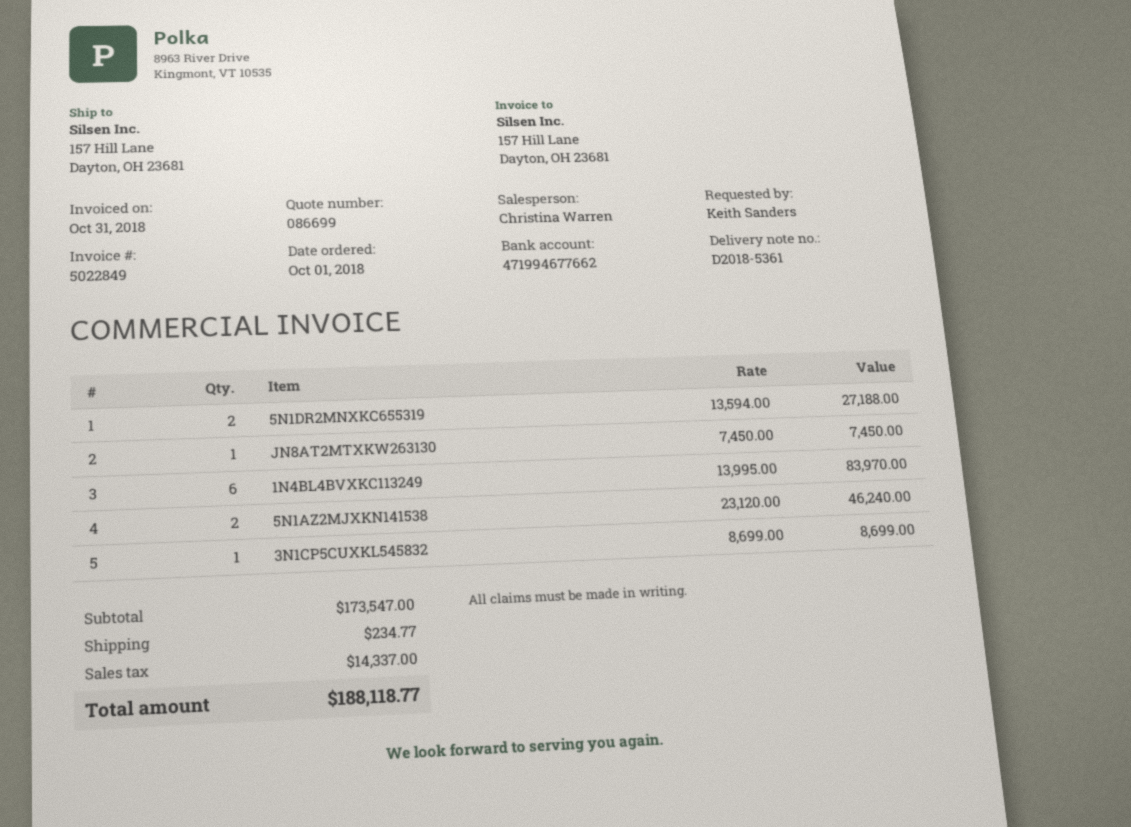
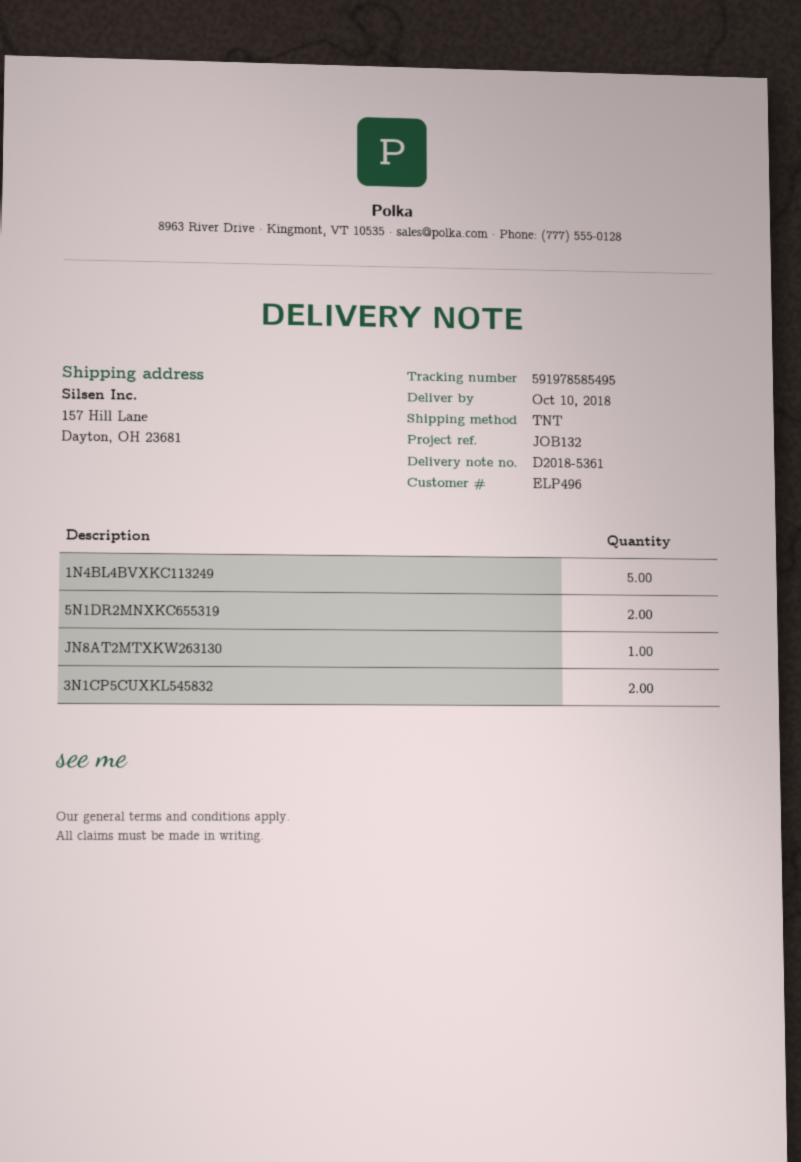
1N4BL4BVXKC113249: 6 -> 5
5N1AZ2MJXKN141538: 2 -> none
3N1CP5CUXKL545832: 1 -> 2

